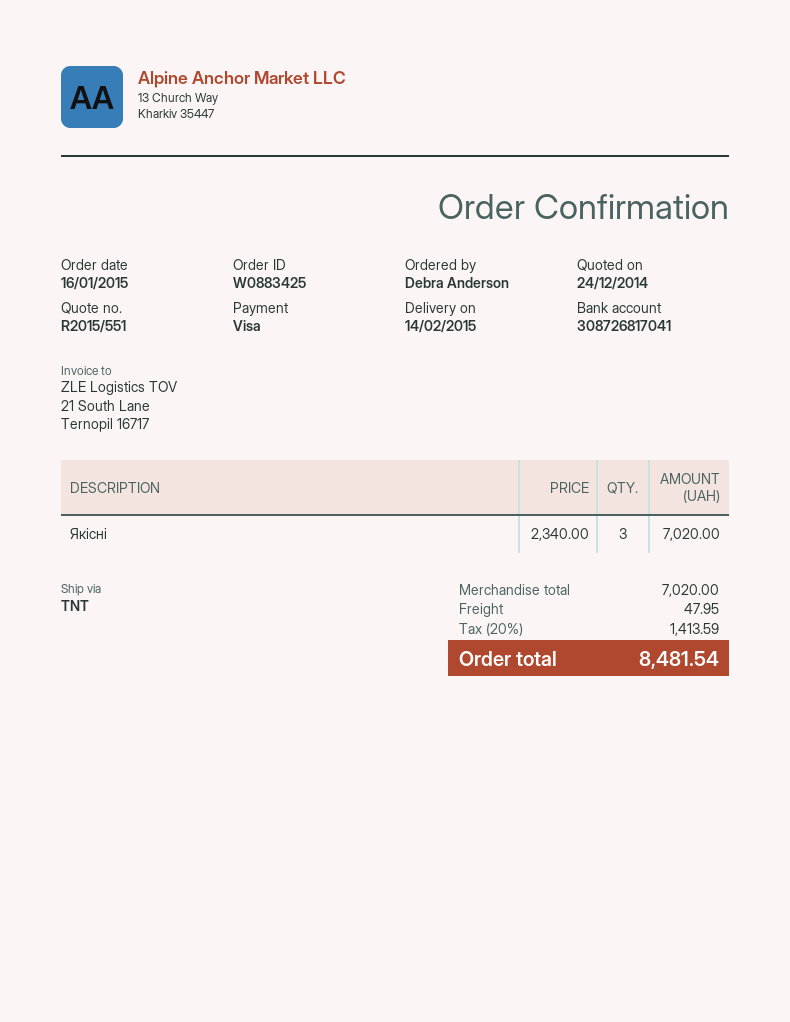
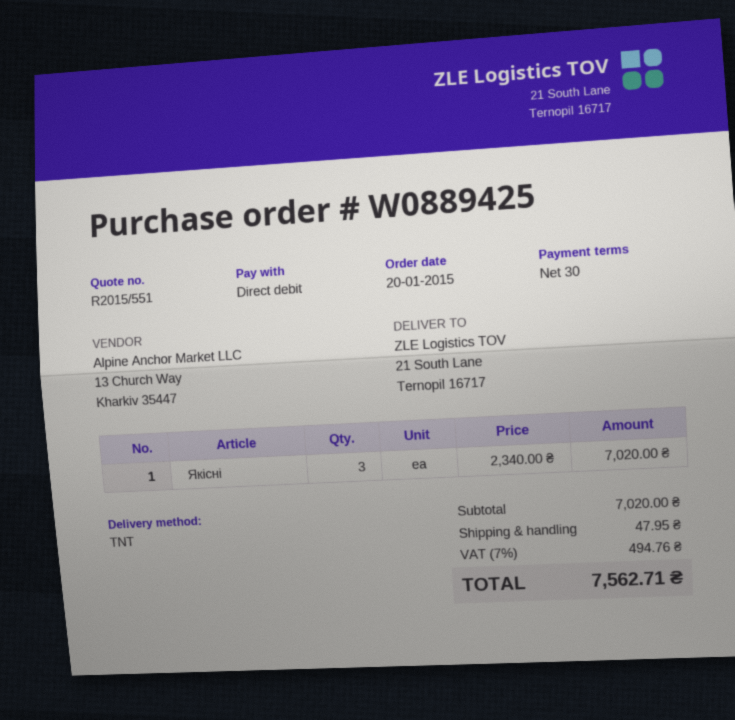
order number: W0883425 -> W0889425
order date: 2015-01-16 -> 2015-01-20
payment method: Visa -> direct debit
tax: 20% = 1413.59 -> 7% = 494.76
total: 8481.54 -> 7562.71

